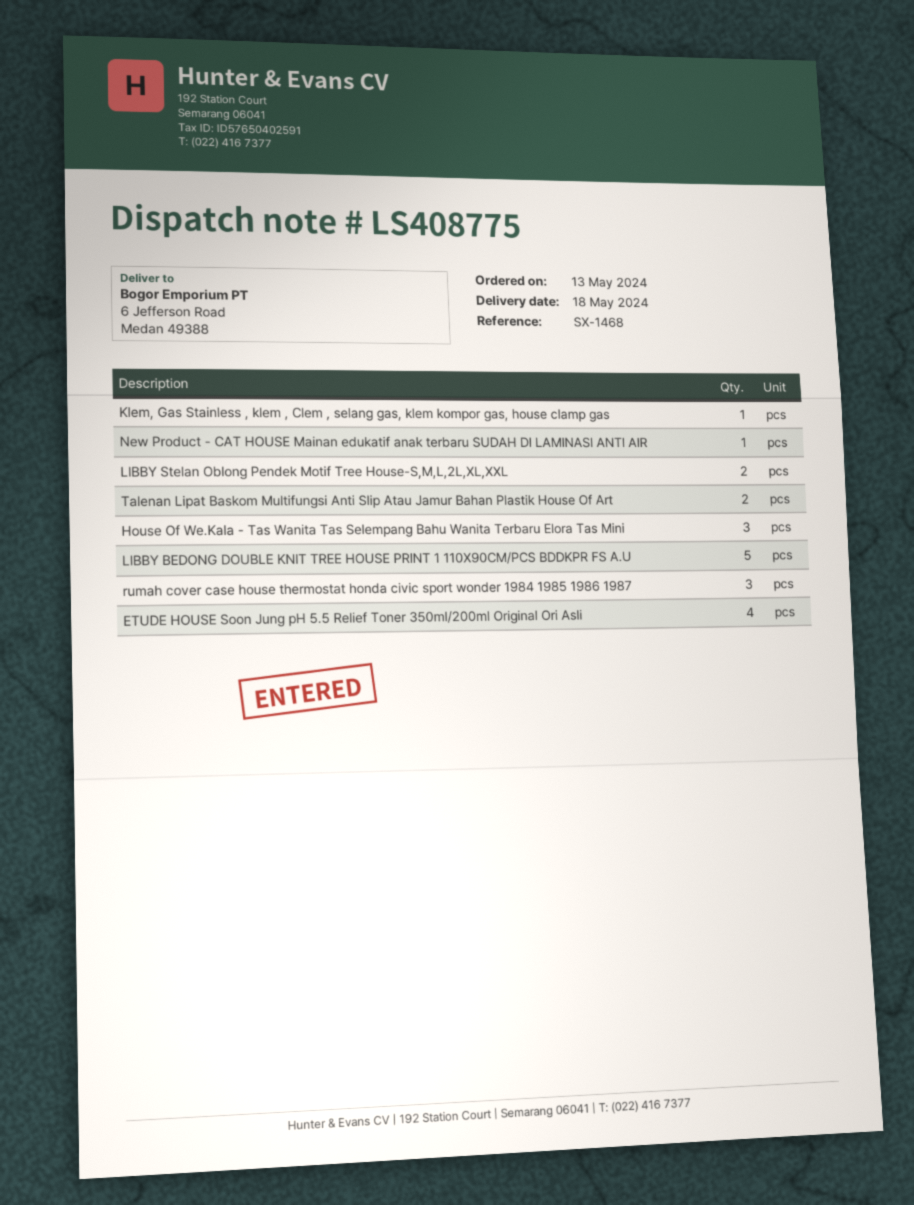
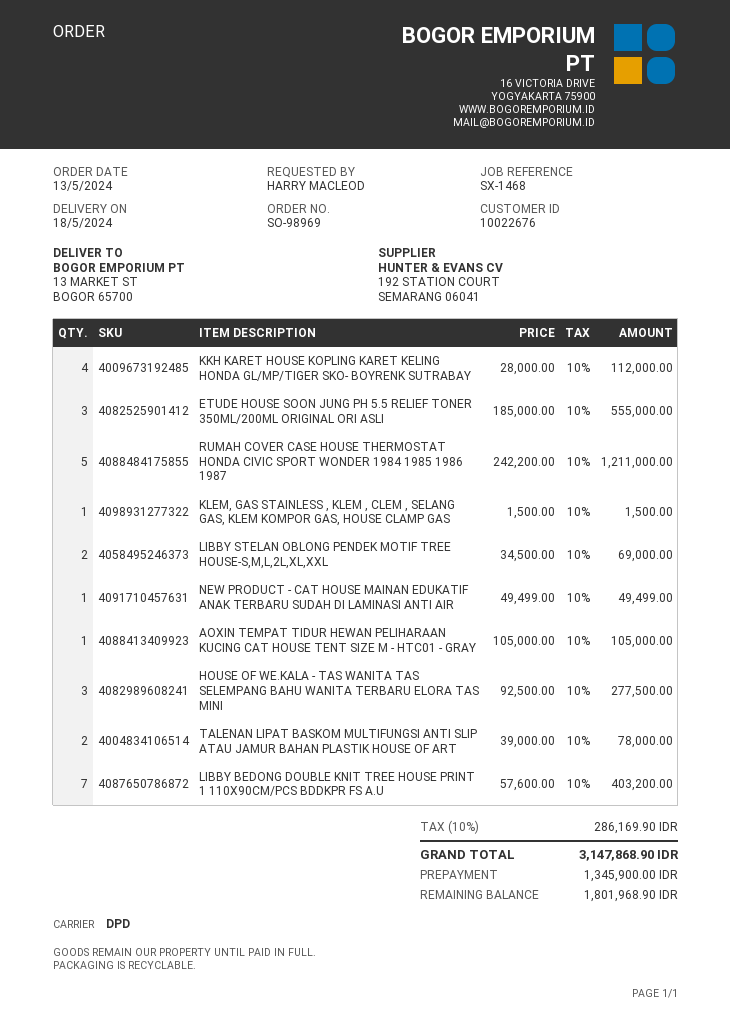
ship to: 6 Jefferson Road, Medan 49388 -> 13 MARKET ST, BOGOR 65700
LIBBY BEDONG DOUBLE KNIT TREE HOUSE PRINT 1 110X90CM/PCS BDDKPR FS A.U: 5 -> 7
rumah cover case house thermostat honda civic sport wonder 1984 1985 1986 1987: 3 -> 5
ETUDE HOUSE Soon Jung pH 5.5 Relief Toner 350ml/200ml Original Ori Asli: 4 -> 3
KKH KARET HOUSE KOPLING KARET KELING HONDA GL/MP/TIGER SKO- BOYRENK SUTRABAY: none -> 4
AOXIN TEMPAT TIDUR HEWAN PELIHARAAN KUCING CAT HOUSE TENT SIZE M - HTC01 - GRAY: none -> 1

